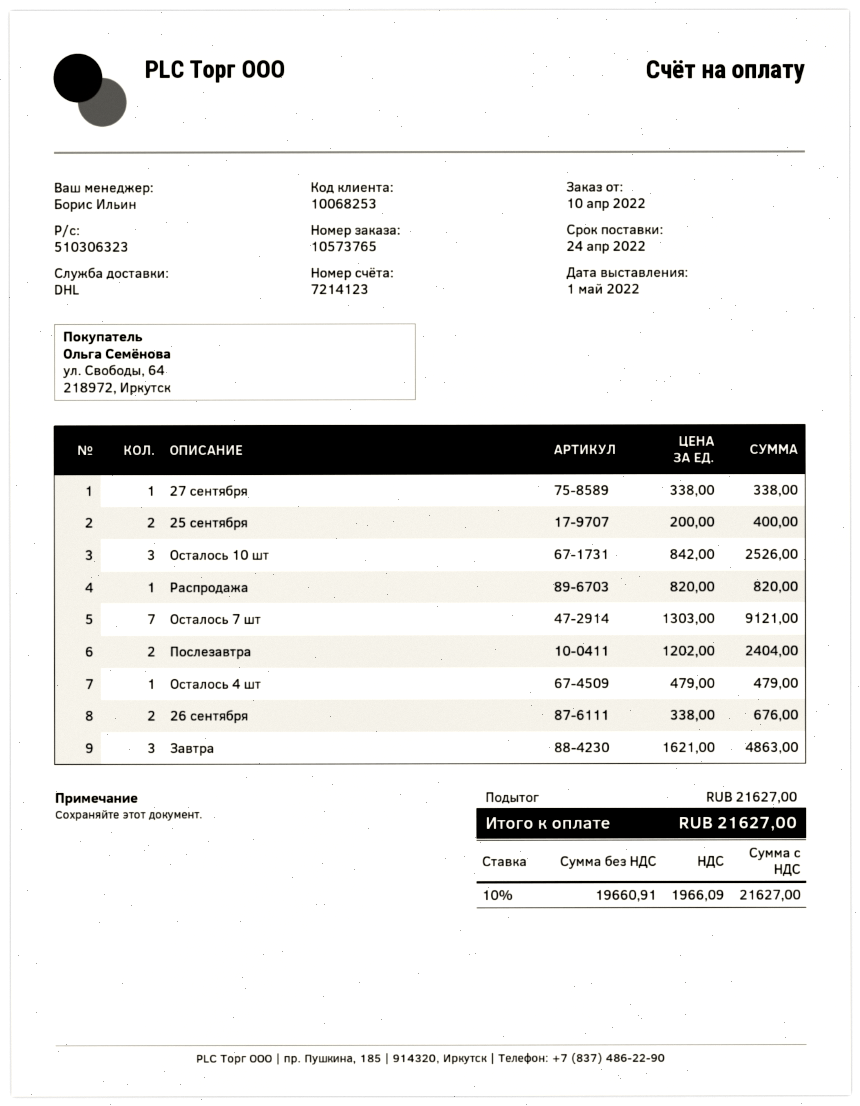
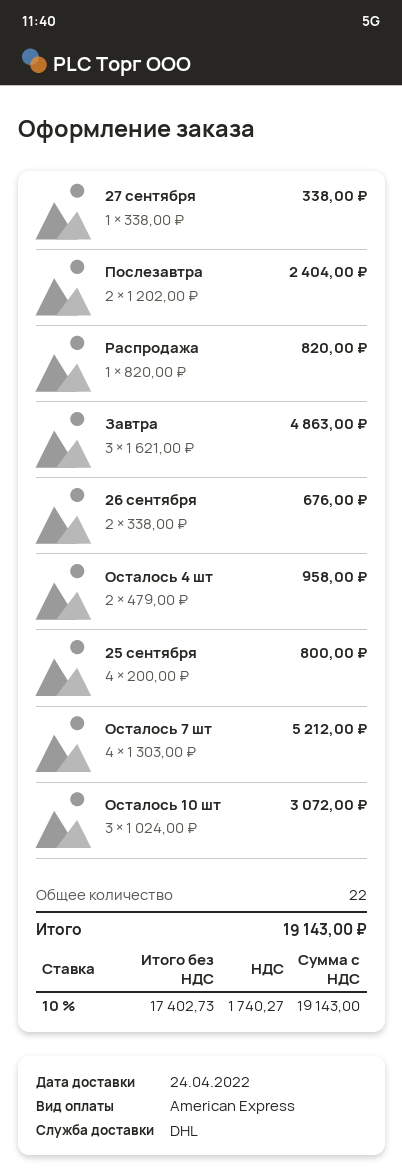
25 сентября: 2 x 200.00 = 400.00 -> 4 x 200.00 = 800.00
Осталось 10 шт: 3 x 842.00 = 2526.00 -> 3 x 1024.00 = 3072.00
Осталось 7 шт: 7 x 1303.00 = 9121.00 -> 4 x 1303.00 = 5212.00
Осталось 4 шт: 1 x 479.00 = 479.00 -> 2 x 479.00 = 958.00
net: 19660.91 -> 17402.73
tax: 10% = 1966.09 -> 10% = 1740.27
total: 21627.00 -> 19143.00

